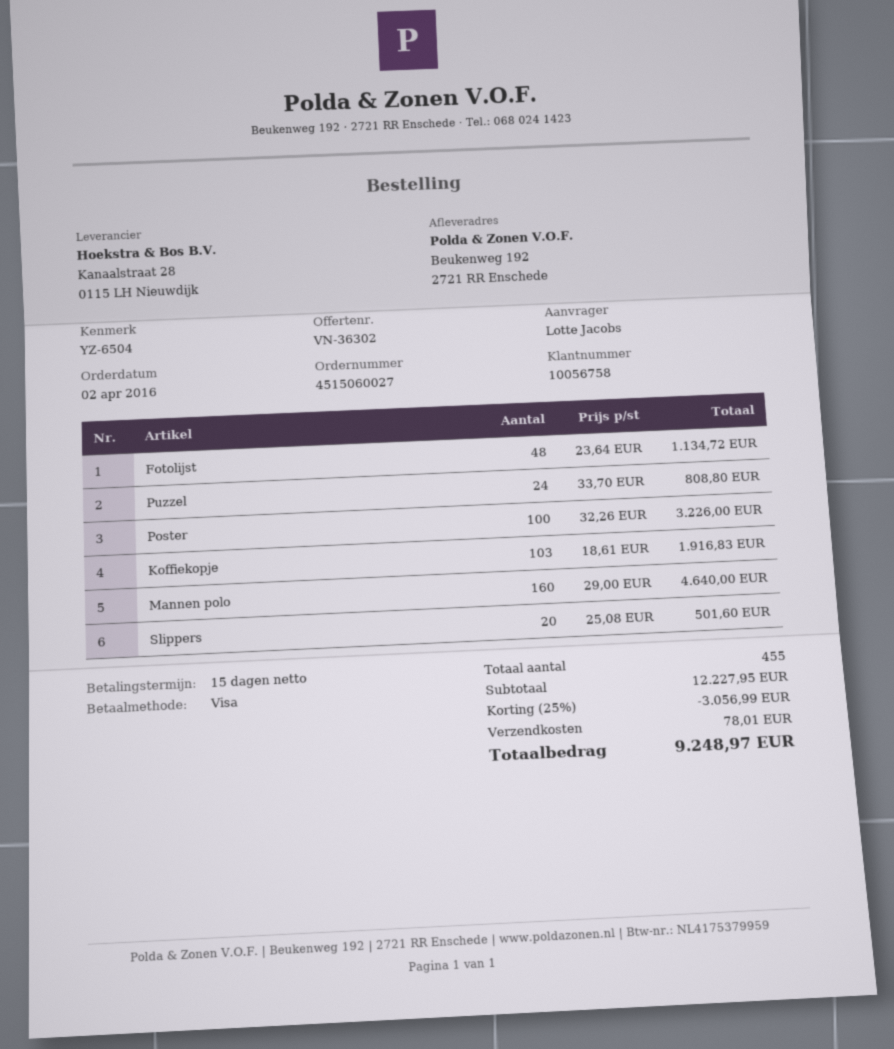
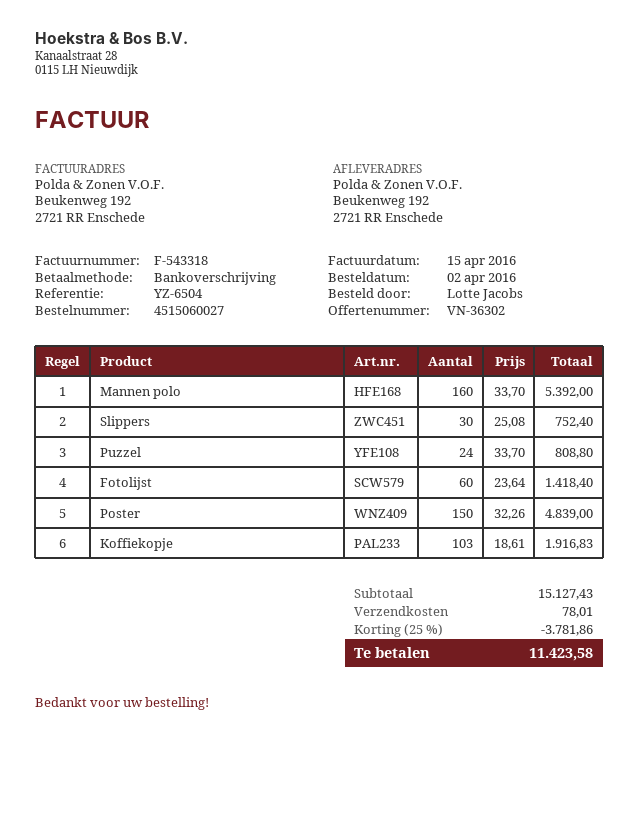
payment method: Visa -> bank transfer
Fotolijst: 48 x 23.64 = 1134.72 -> 60 x 23.64 = 1418.40
Poster: 100 x 32.26 = 3226.00 -> 150 x 32.26 = 4839.00
Mannen polo: 160 x 29.00 = 4640.00 -> 160 x 33.70 = 5392.00
Slippers: 20 x 25.08 = 501.60 -> 30 x 25.08 = 752.40
subtotal: 12227.95 -> 15127.43
discount: 25% = 3056.99 -> 25% = 3781.86
total: 9248.97 -> 11423.58

